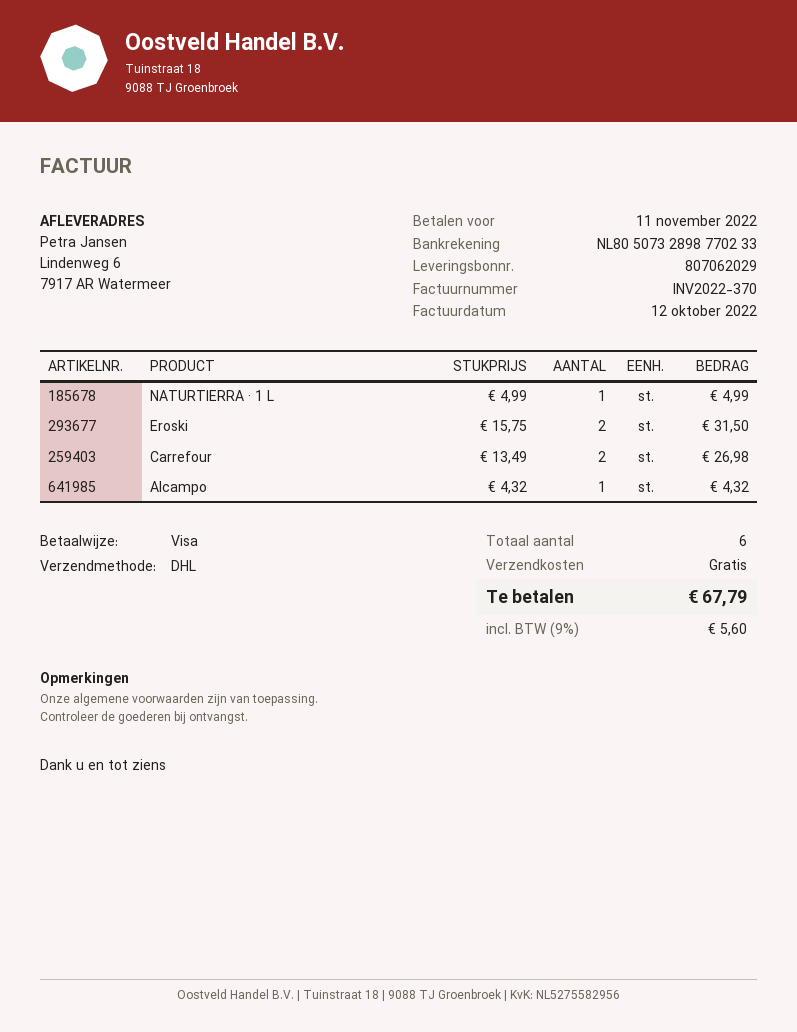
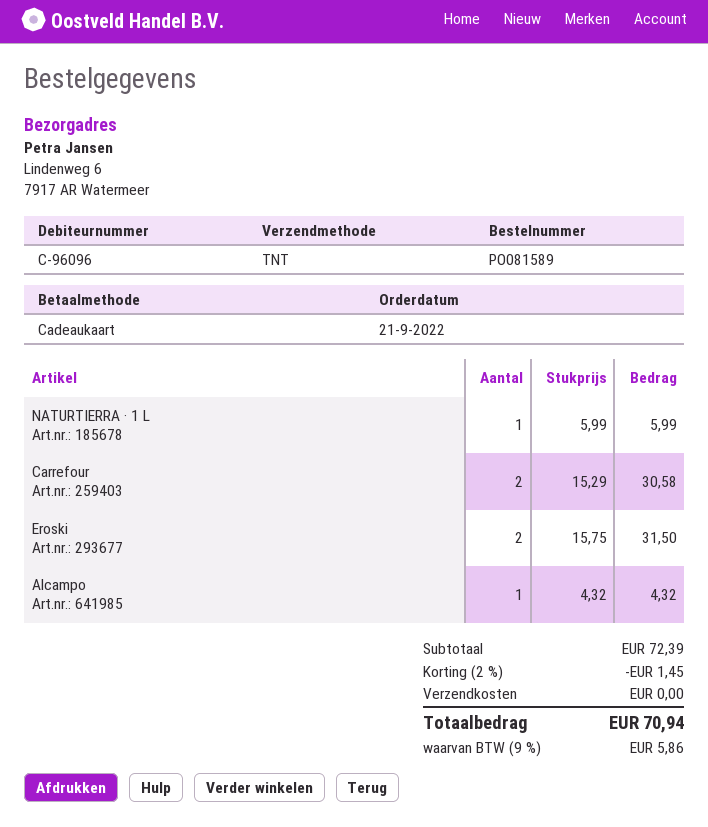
payment method: Visa -> gift card
shipping method: DHL -> TNT
NATURTIERRA · 1 L: 1 x 4.99 = 4.99 -> 1 x 5.99 = 5.99
Carrefour: 2 x 13.49 = 26.98 -> 2 x 15.29 = 30.58
discount: none -> 2% = 1.45
tax: 9% = 5.60 -> 9% = 5.86
total: 67.79 -> 70.94

